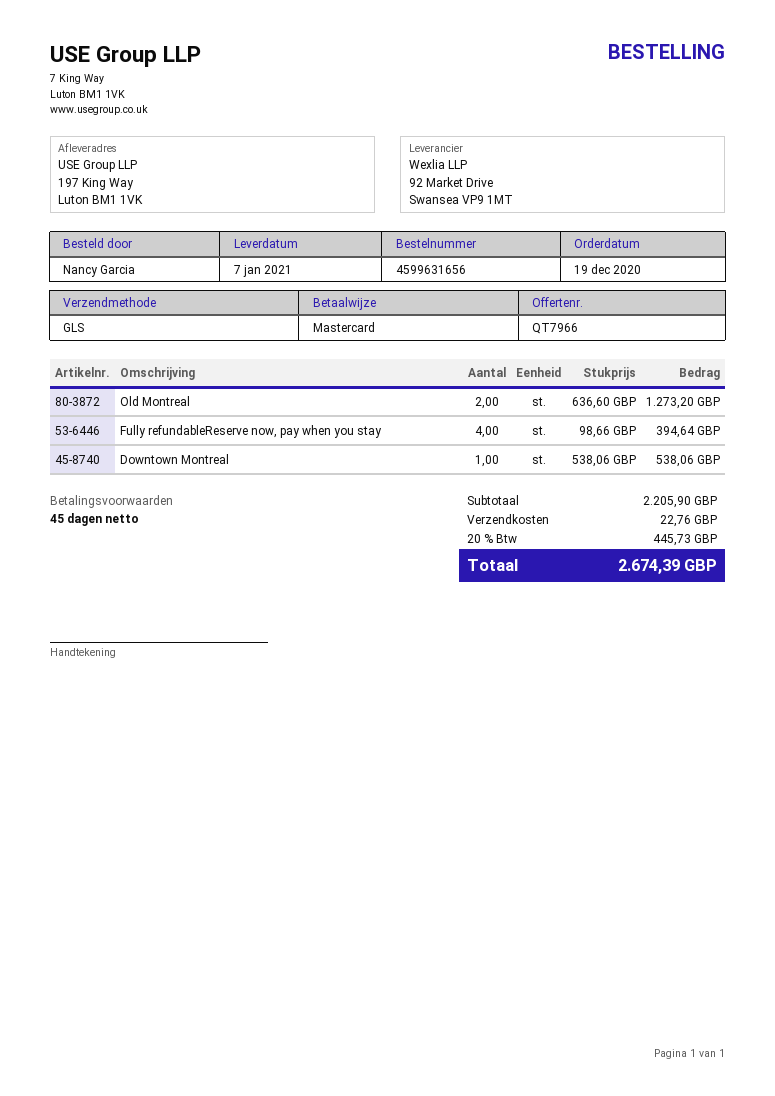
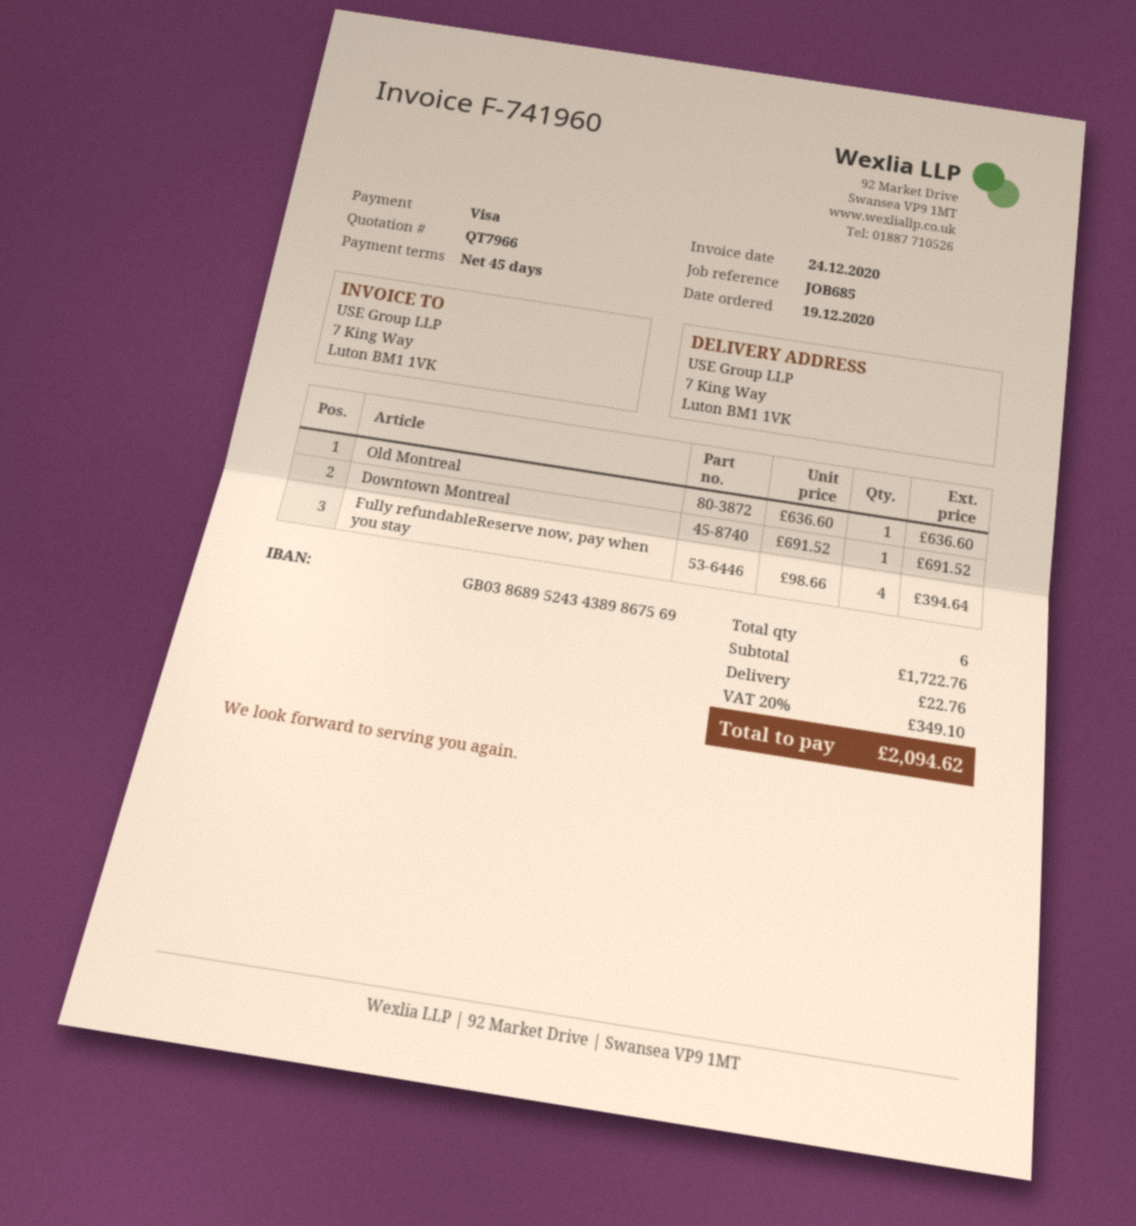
payment method: Mastercard -> Visa
ship to: 197 King Way, Luton BM1 1VK -> 7 King Way, Luton BM1 1VK
Old Montreal: 2 x 636.60 = 1273.20 -> 1 x 636.60 = 636.60
Downtown Montreal: 1 x 538.06 = 538.06 -> 1 x 691.52 = 691.52
subtotal: 2205.90 -> 1722.76
tax: 20% = 445.73 -> 20% = 349.10
total: 2674.39 -> 2094.62

